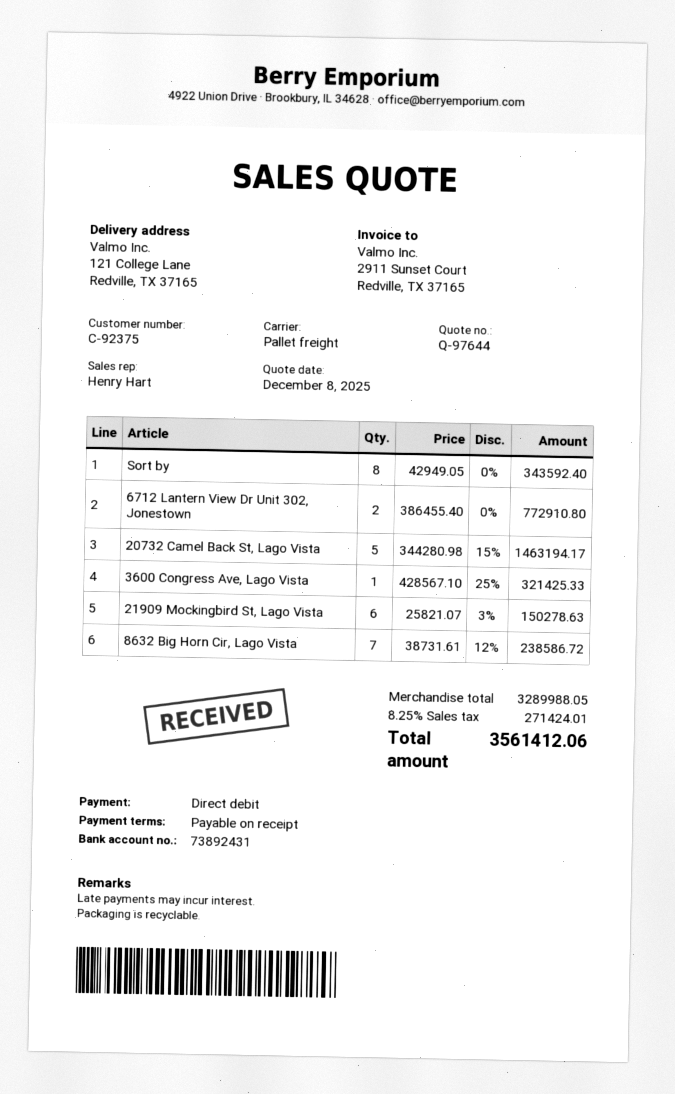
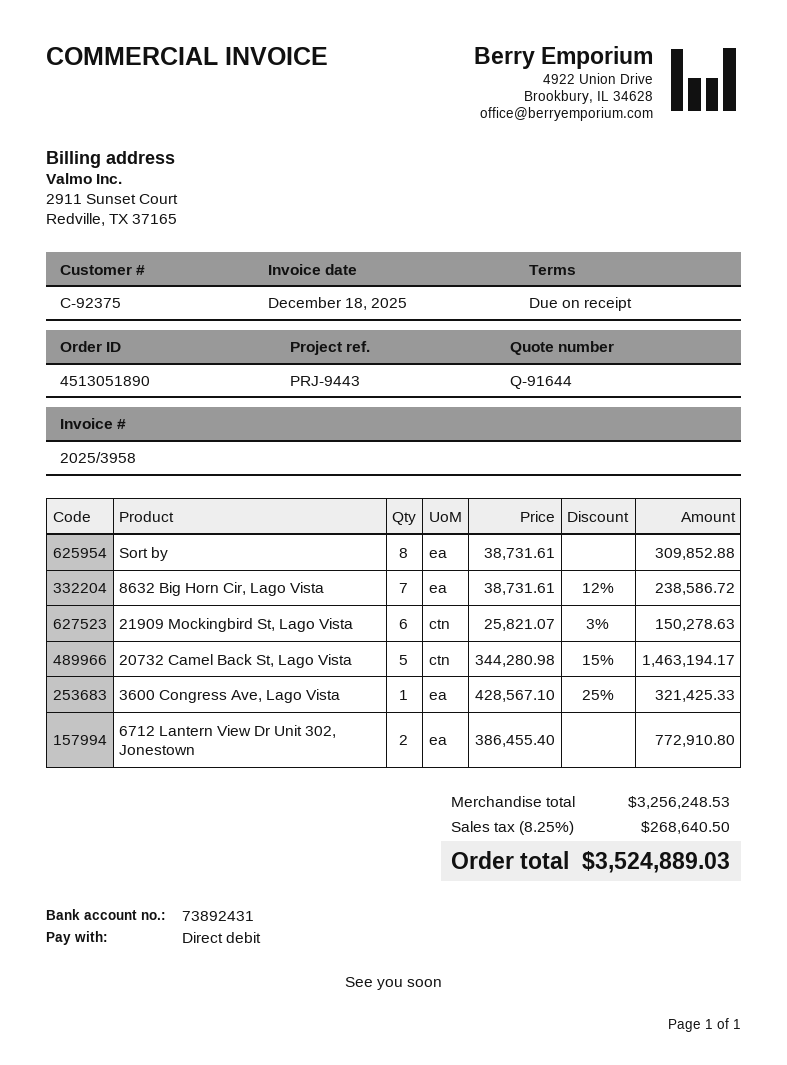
quote number: Q-97644 -> Q-91644
Sort by: 8 x 42949.05 = 343592.40 -> 8 x 38731.61 = 309852.88
subtotal: 3289988.05 -> 3256248.53
tax: 8.25% = 271424.01 -> 8.25% = 268640.50
total: 3561412.06 -> 3524889.03

